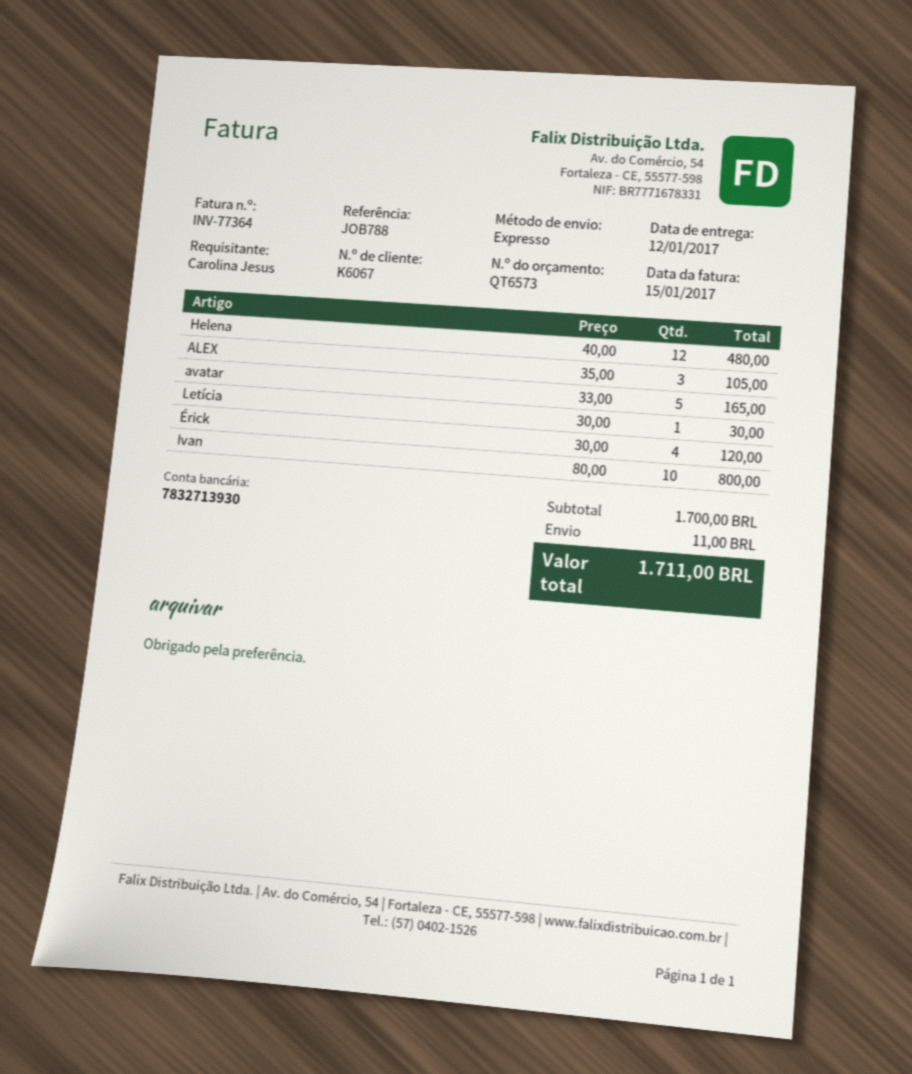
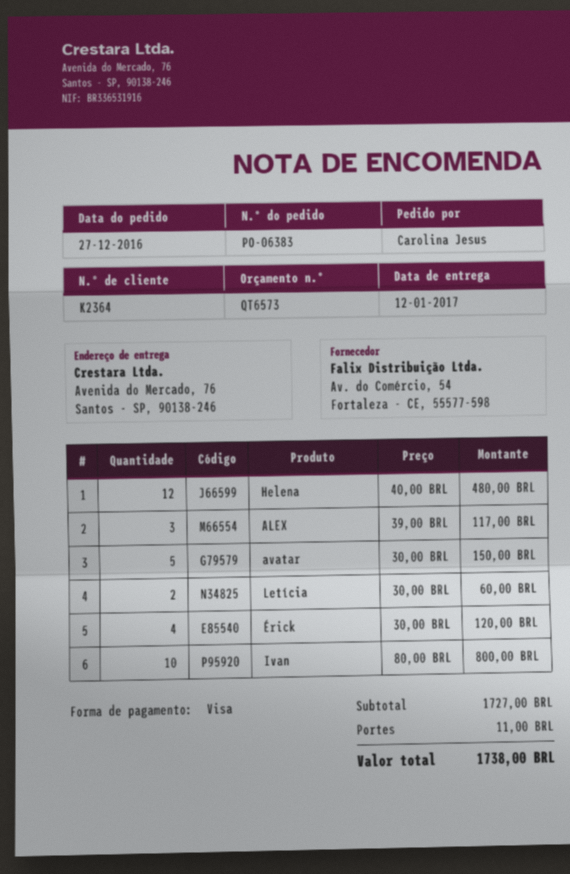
customer number: K6067 -> K2364
ALEX: 3 x 35.00 = 105.00 -> 3 x 39.00 = 117.00
avatar: 5 x 33.00 = 165.00 -> 5 x 30.00 = 150.00
Letícia: 1 x 30.00 = 30.00 -> 2 x 30.00 = 60.00
subtotal: 1700.00 -> 1727.00
total: 1711.00 -> 1738.00

